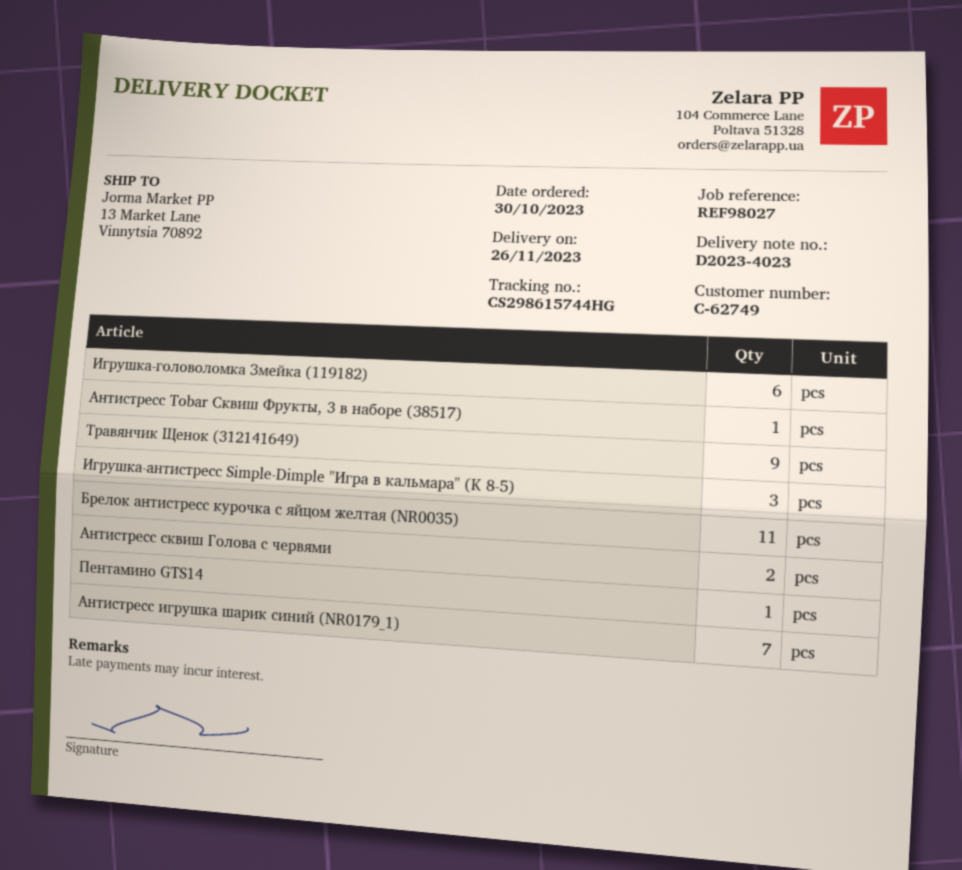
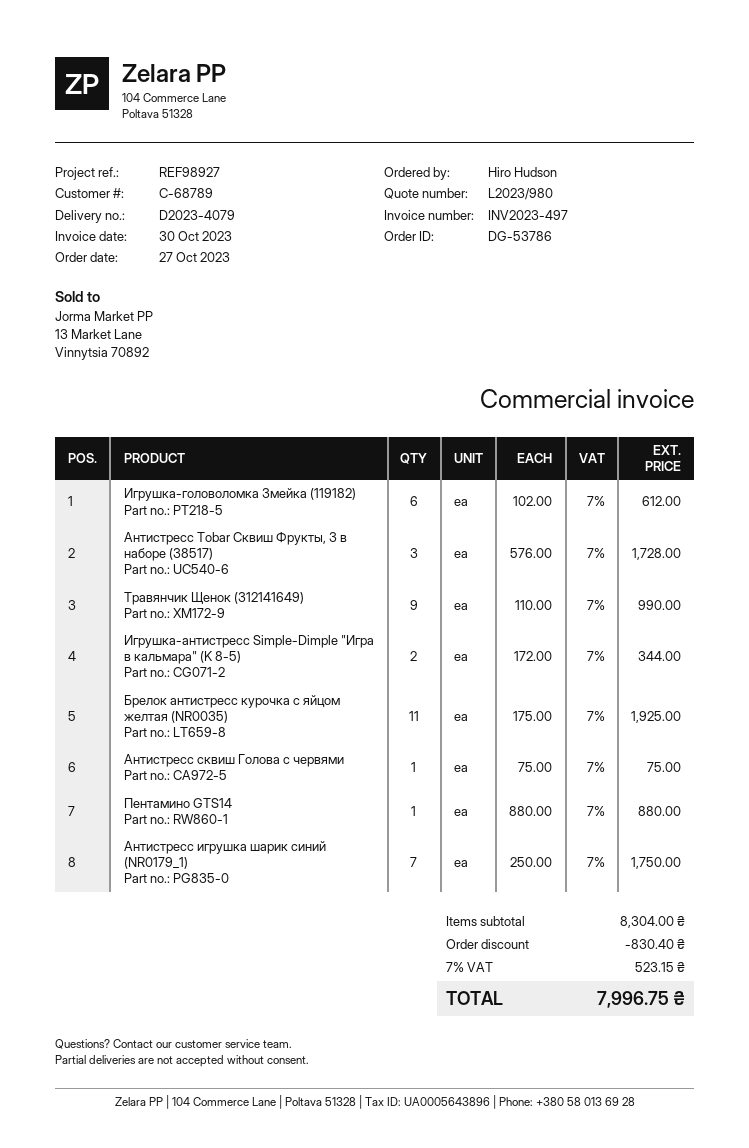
order date: 2023-10-30 -> 2023-10-27
delivery note number: D2023-4023 -> D2023-4079
customer number: C-62749 -> C-68789
reference: REF98027 -> REF98927
Антистресс Tobar Сквиш Фрукты, 3 в наборе (38517): 1 -> 3
Игрушка-антистресс Simple-Dimple "Игра в кальмара" (K 8-5): 3 -> 2
Антистресс сквиш Голова с червями: 2 -> 1

